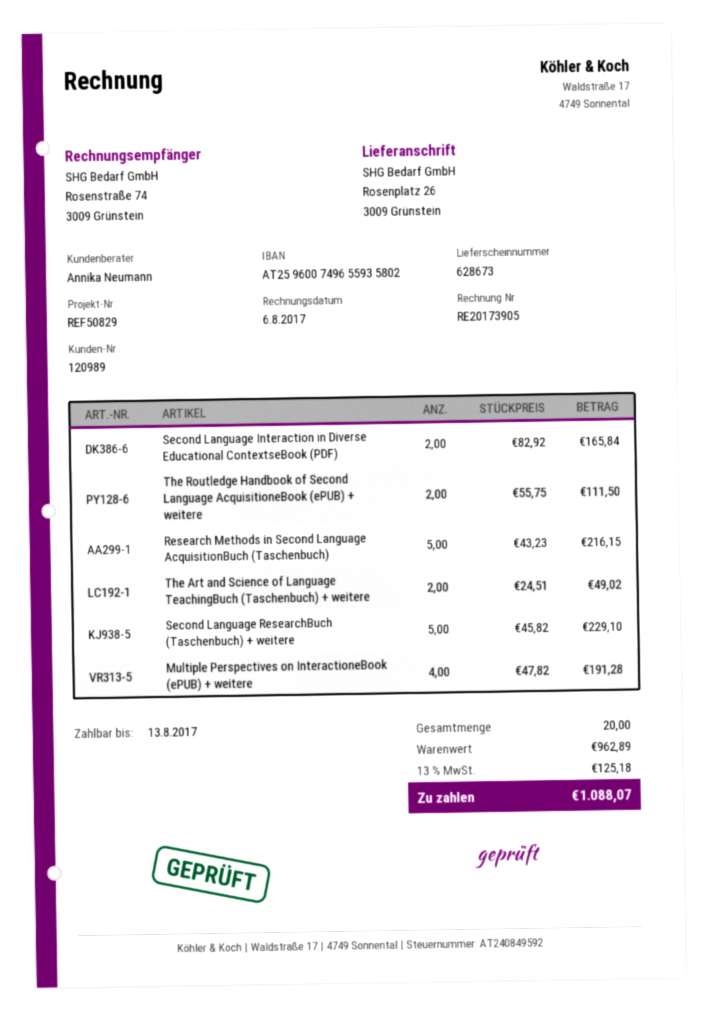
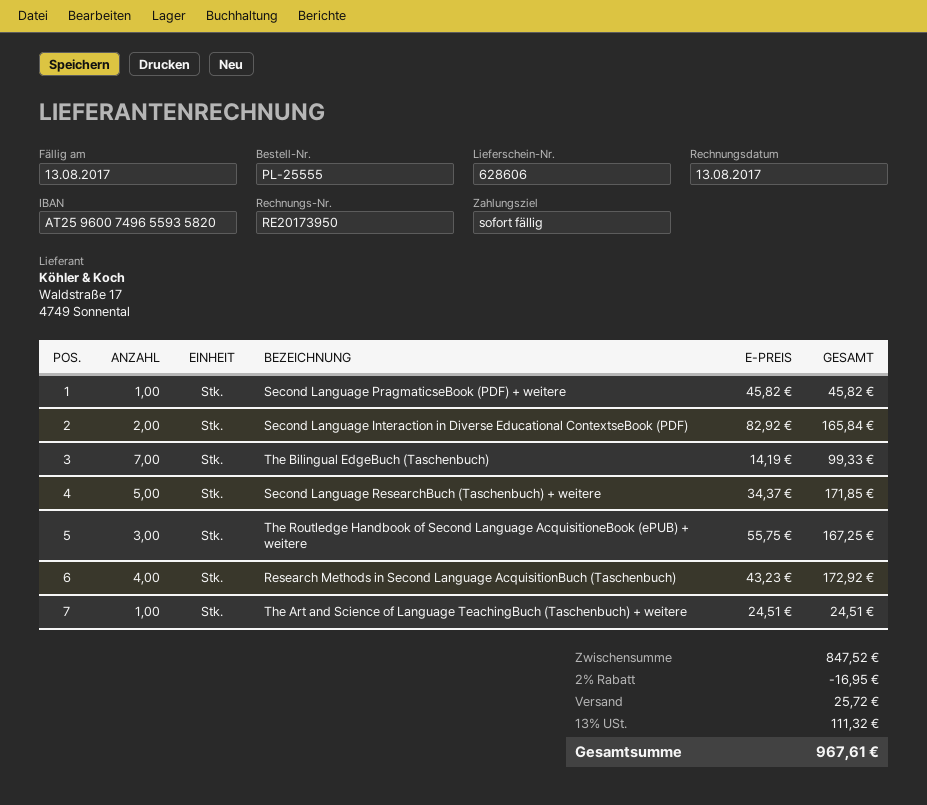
delivery note number: 628673 -> 628606
invoice number: RE20173905 -> RE20173950
invoice date: 2017-08-06 -> 2017-08-13
bank account: AT259600749655935802 -> AT259600749655935820
The Routledge Handbook of Second Language AcquisitioneBook (ePUB) + weitere: 2 x 55.75 = 111.50 -> 3 x 55.75 = 167.25
Research Methods in Second Language AcquisitionBuch (Taschenbuch): 5 x 43.23 = 216.15 -> 4 x 43.23 = 172.92
The Art and Science of Language TeachingBuch (Taschenbuch) + weitere: 2 x 24.51 = 49.02 -> 1 x 24.51 = 24.51
Second Language ResearchBuch (Taschenbuch) + weitere: 5 x 45.82 = 229.10 -> 5 x 34.37 = 171.85
Multiple Perspectives on InteractioneBook (ePUB) + weitere: 4 x 47.82 = 191.28 -> none
Second Language PragmaticseBook (PDF) + weitere: none -> 1 x 45.82 = 45.82
The Bilingual EdgeBuch (Taschenbuch): none -> 7 x 14.19 = 99.33
subtotal: 962.89 -> 847.52
discount: none -> 2% = 16.95
shipping: none -> 25.72
tax: 13% = 125.18 -> 13% = 111.32
total: 1088.07 -> 967.61

